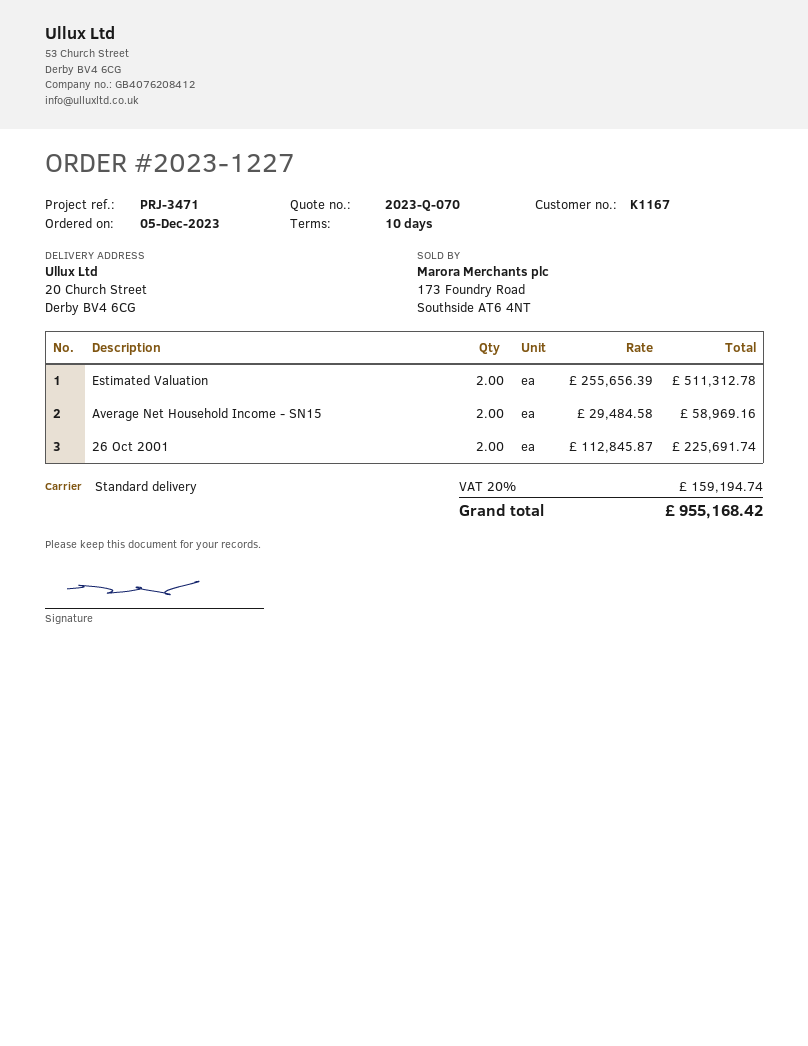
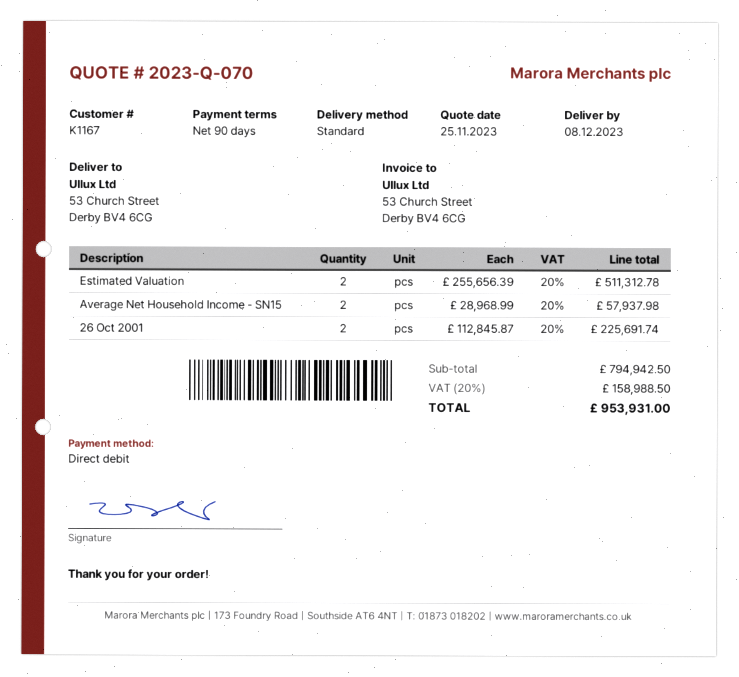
payment terms: 10 days -> 90 days
ship to: 20 Church Street, Derby BV4 6CG -> 53 Church Street, Derby BV4 6CG
Average Net Household Income - SN15: 2 x 29484.58 = 58969.16 -> 2 x 28968.99 = 57937.98
tax: 20% = 159194.74 -> 20% = 158988.50
total: 955168.42 -> 953931.00

